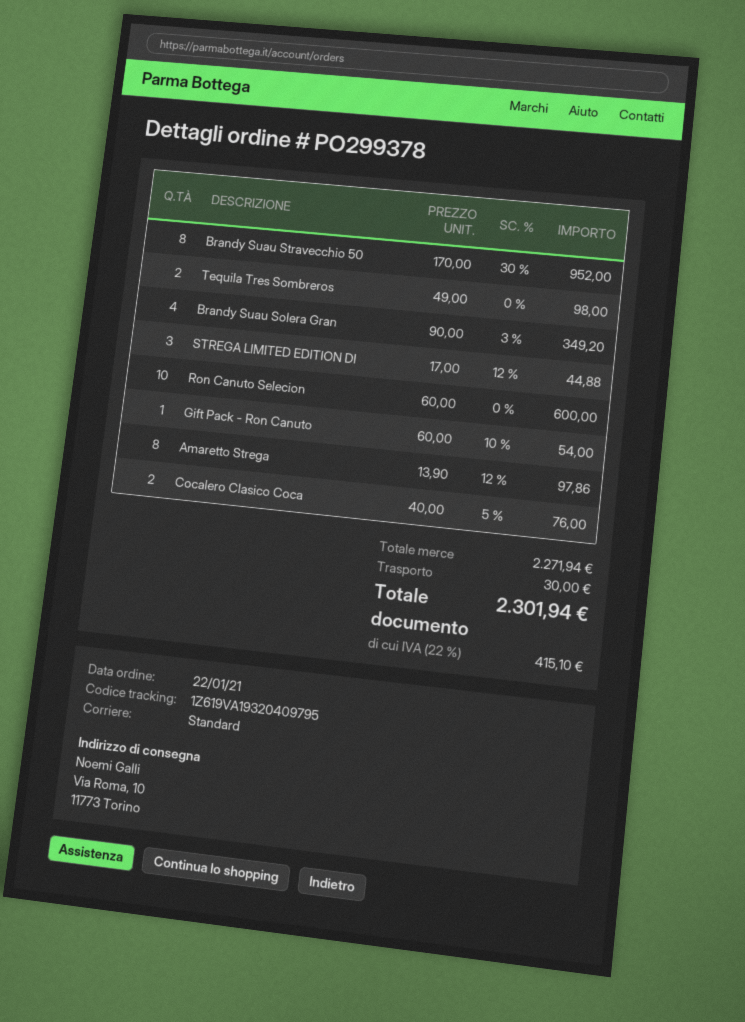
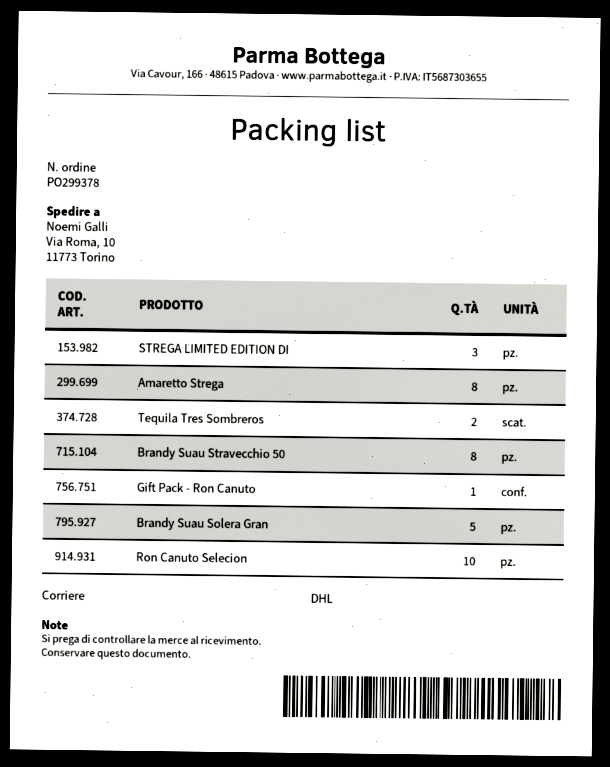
shipping method: standard -> DHL
Brandy Suau Solera Gran: 4 -> 5
Cocalero Clasico Coca: 2 -> none

